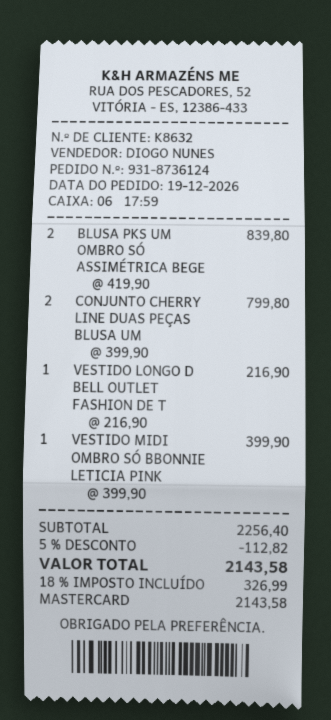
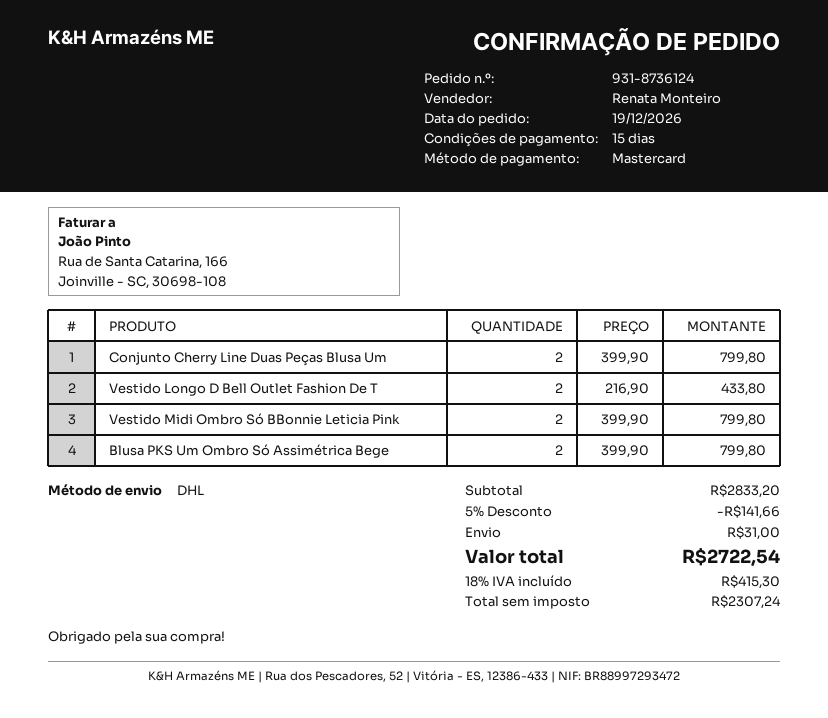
sales rep: DIOGO NUNES -> Renata Monteiro
BLUSA PKS UM OMBRO SÓ ASSIMÉTRICA BEGE: 2 x 419.90 = 839.80 -> 2 x 399.90 = 799.80
VESTIDO LONGO D BELL OUTLET FASHION DE T: 1 x 216.90 = 216.90 -> 2 x 216.90 = 433.80
VESTIDO MIDI OMBRO SÓ BBONNIE LETICIA PINK: 1 x 399.90 = 399.90 -> 2 x 399.90 = 799.80
subtotal: 2256.40 -> 2833.20
discount: 5% = 112.82 -> 5% = 141.66
shipping: none -> 31.00
tax: 18% = 326.99 -> 18% = 415.30
total: 2143.58 -> 2722.54

